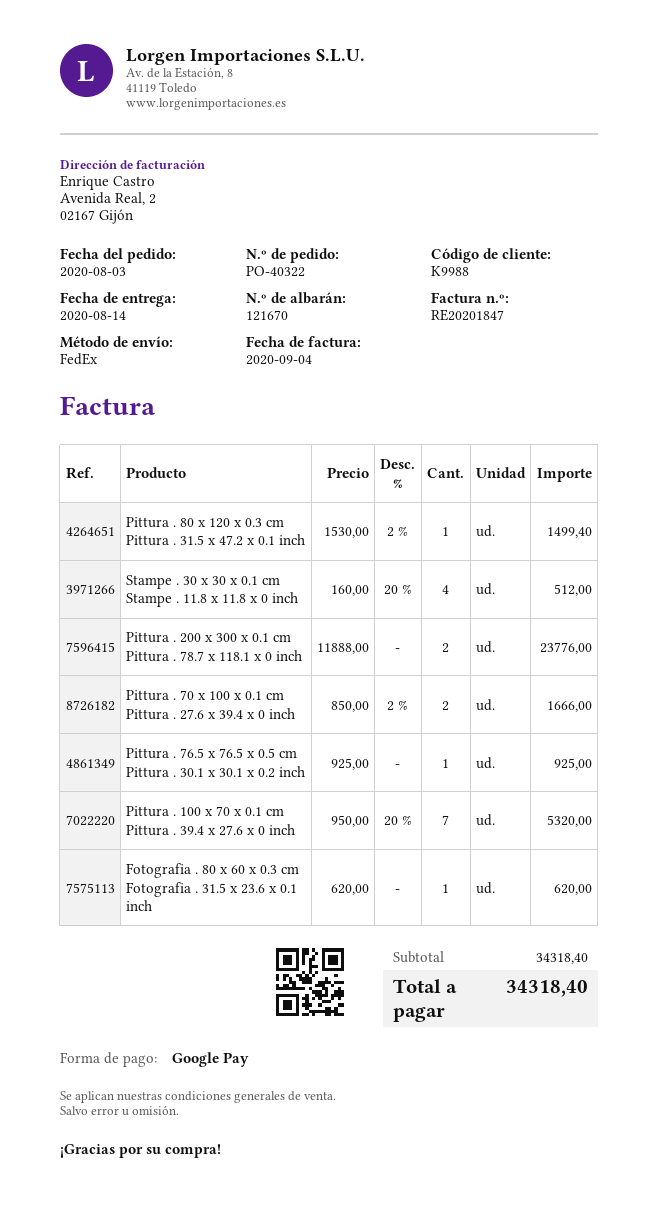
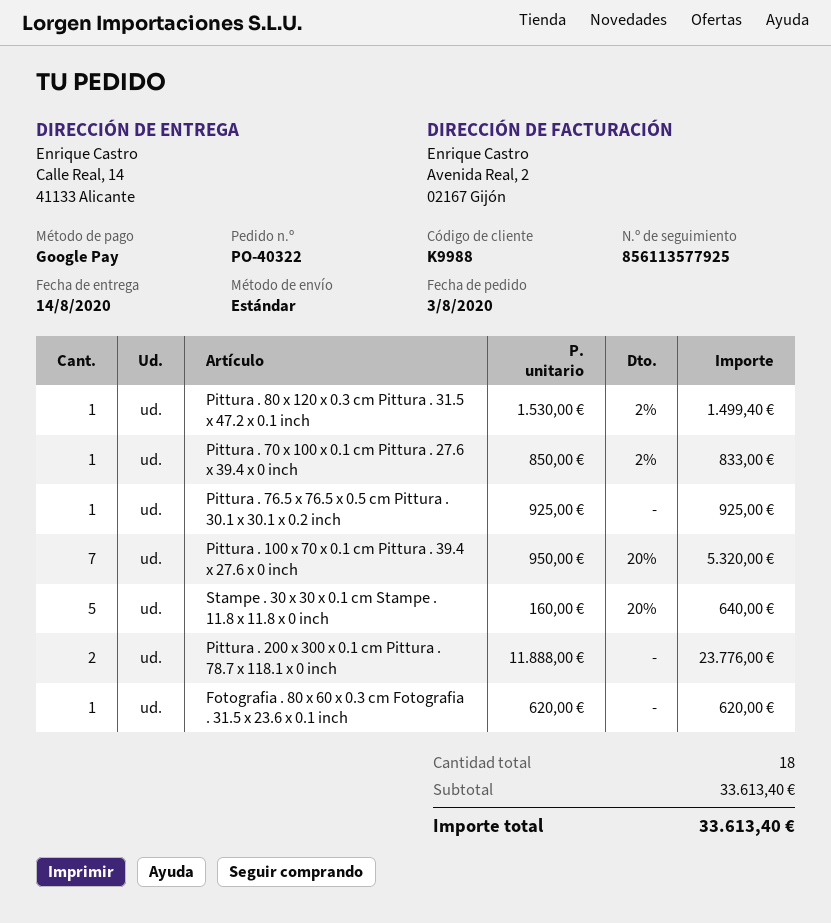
shipping method: FedEx -> standard
Stampe . 30 x 30 x 0.1 cm Stampe . 11.8 x 11.8 x 0 inch: 4 x 160.00 - 20% = 512.00 -> 5 x 160.00 - 20% = 640.00
Pittura . 70 x 100 x 0.1 cm Pittura . 27.6 x 39.4 x 0 inch: 2 x 850.00 - 2% = 1666.00 -> 1 x 850.00 - 2% = 833.00
subtotal: 34318.40 -> 33613.40
total: 34318.40 -> 33613.40

